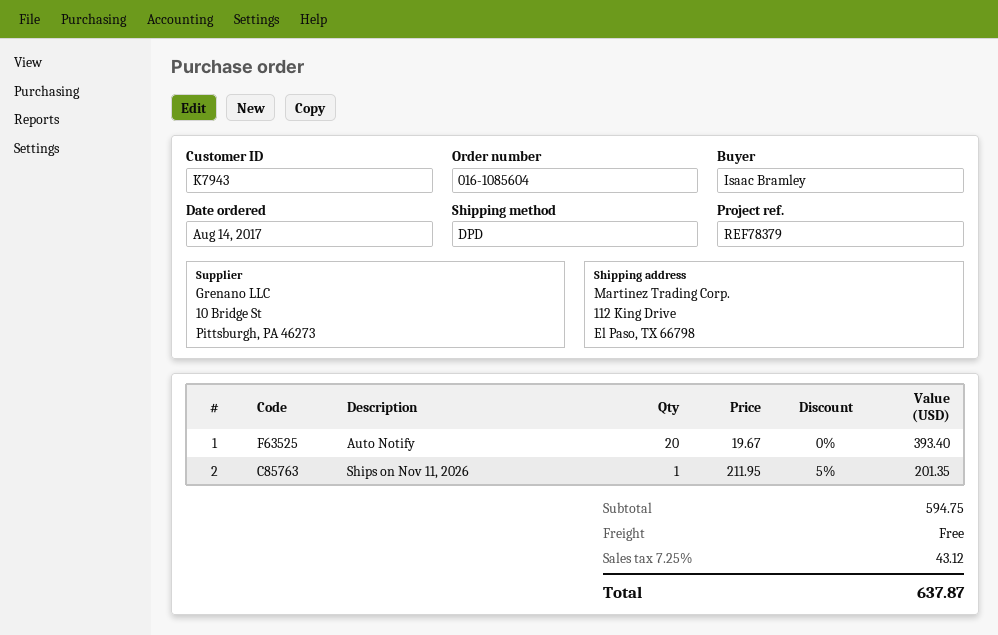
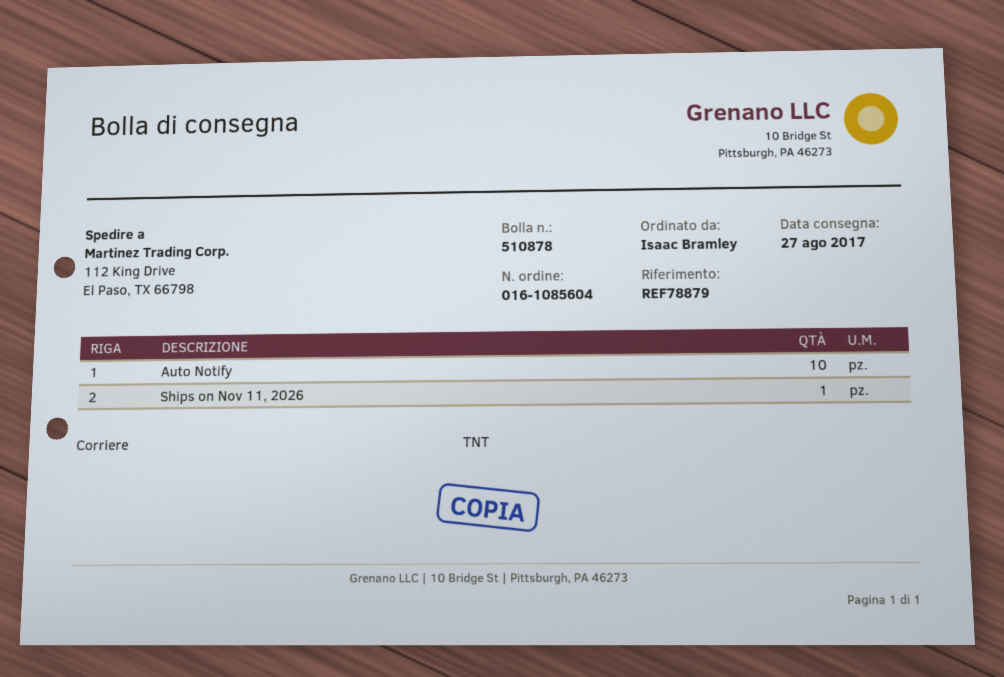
reference: REF78379 -> REF78879
shipping method: DPD -> TNT
Auto Notify: 20 -> 10

